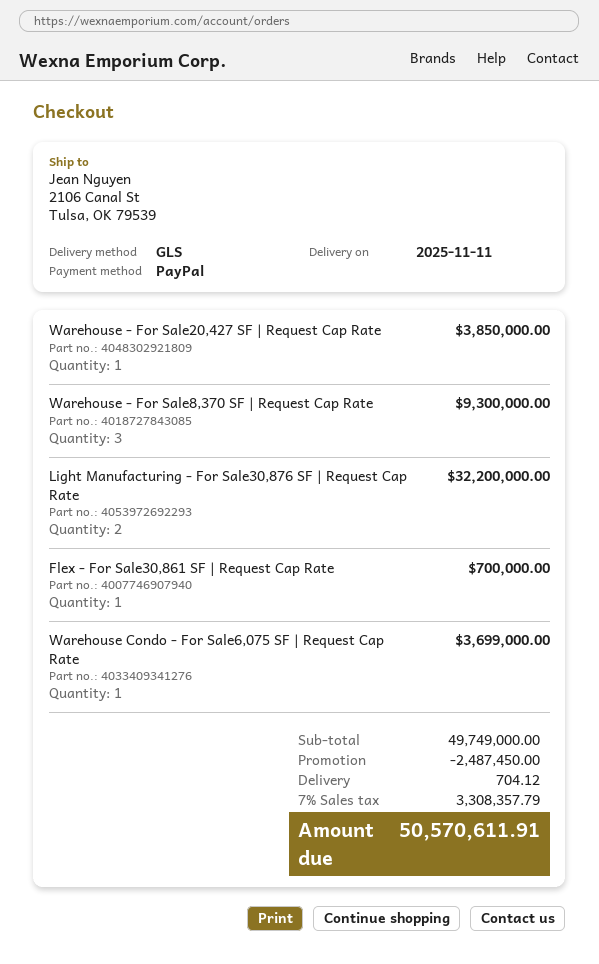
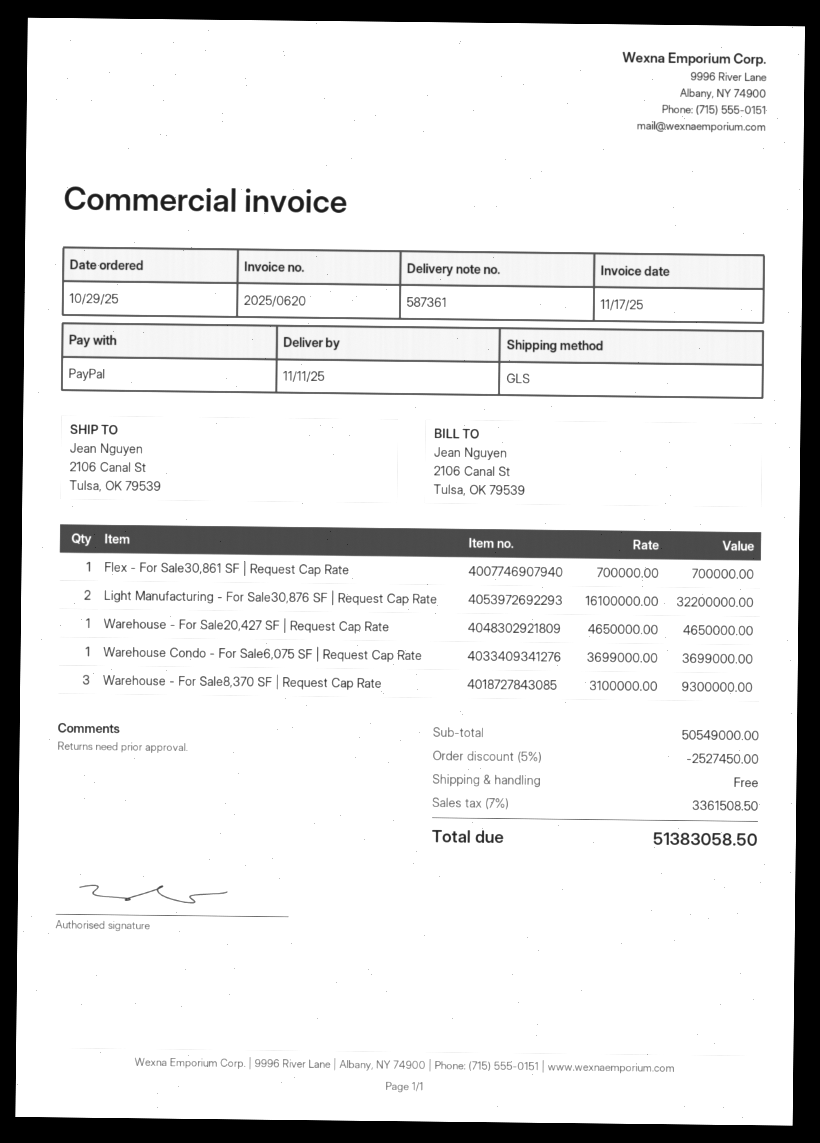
Warehouse - For Sale20,427 SF | Request Cap Rate: 1 for 3850000.00 -> 1 for 4650000.00
subtotal: 49749000.00 -> 50549000.00
discount: 2487450.00 -> 2527450.00
shipping: 704.12 -> 0.00
tax: 7% = 3308357.79 -> 7% = 3361508.50
total: 50570611.91 -> 51383058.50

